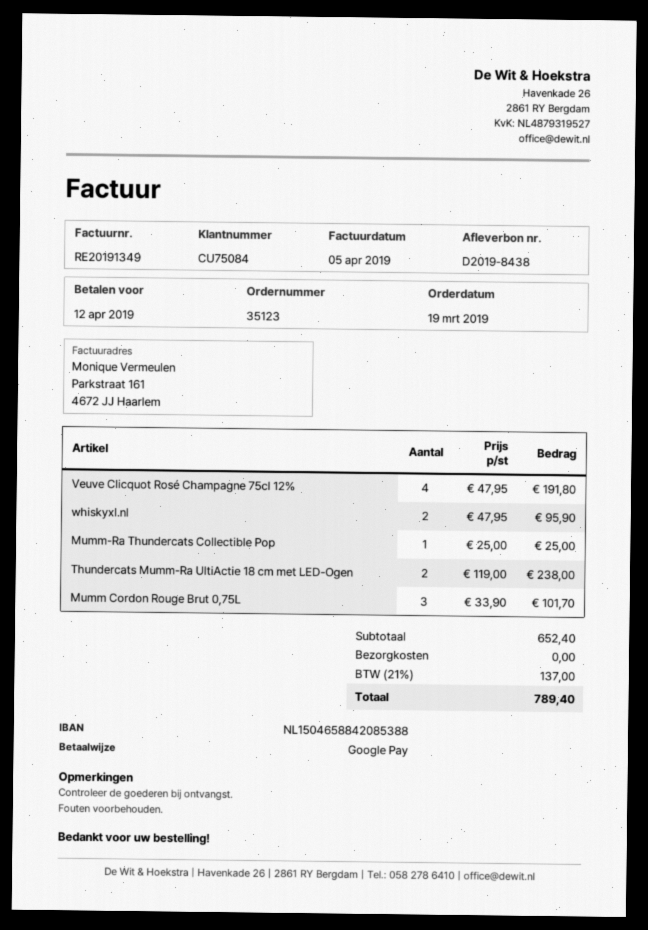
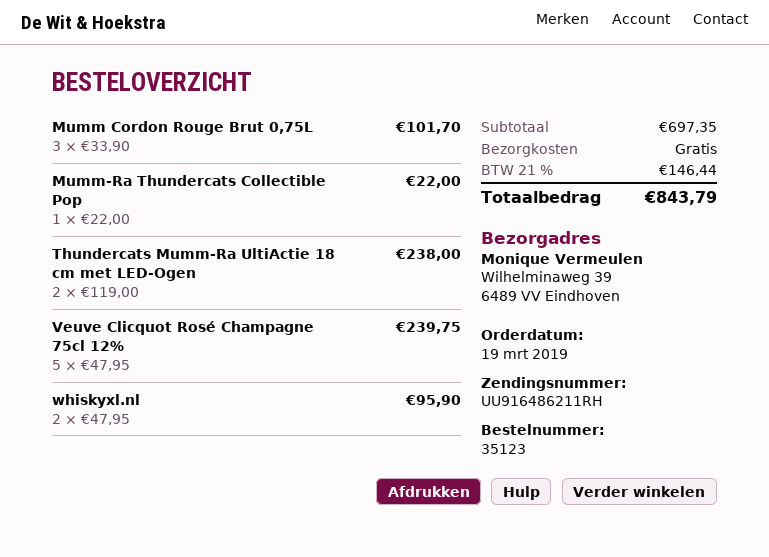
Veuve Clicquot Rosé Champagne 75cl 12%: 4 x 47.95 = 191.80 -> 5 x 47.95 = 239.75
Mumm‑Ra Thundercats Collectible Pop: 1 x 25.00 = 25.00 -> 1 x 22.00 = 22.00
subtotal: 652.40 -> 697.35
tax: 21% = 137.00 -> 21% = 146.44
total: 789.40 -> 843.79

